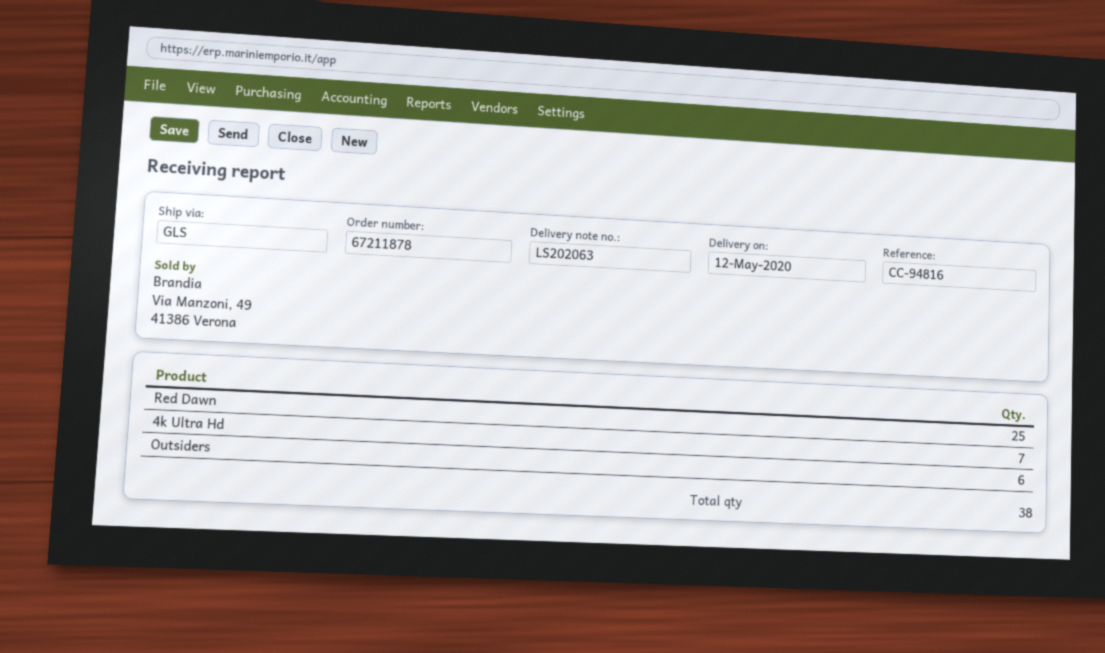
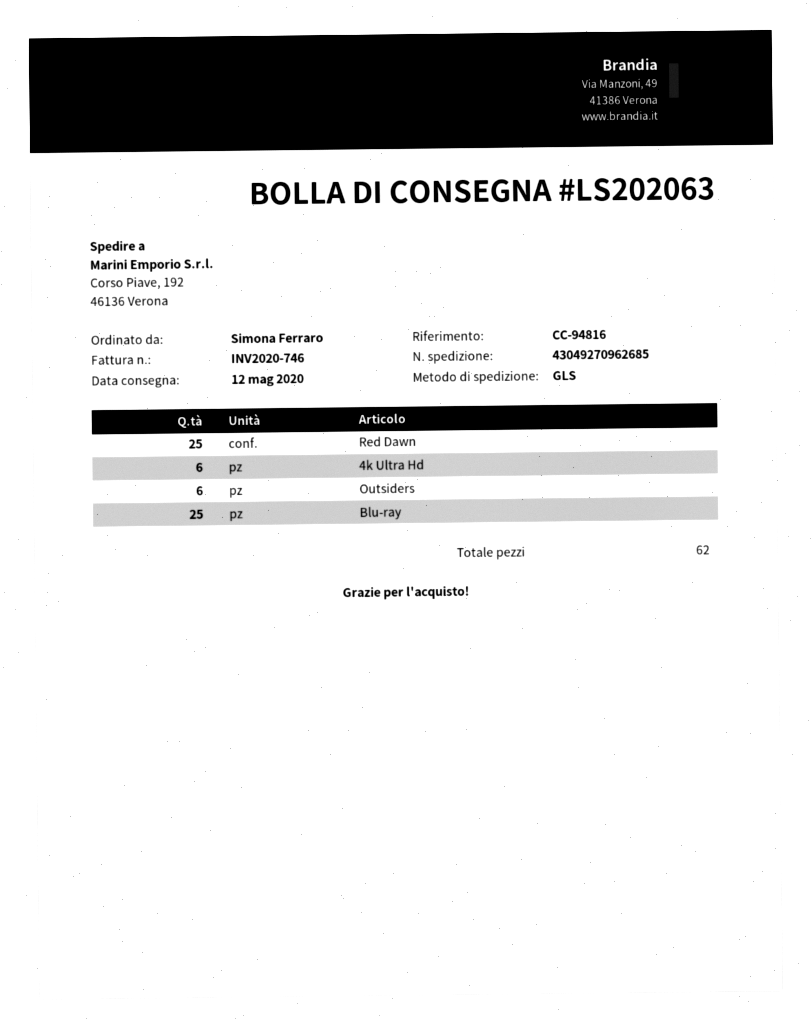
4k Ultra Hd: 7 -> 6
Blu-ray: none -> 25
total quantity: 38 -> 62

